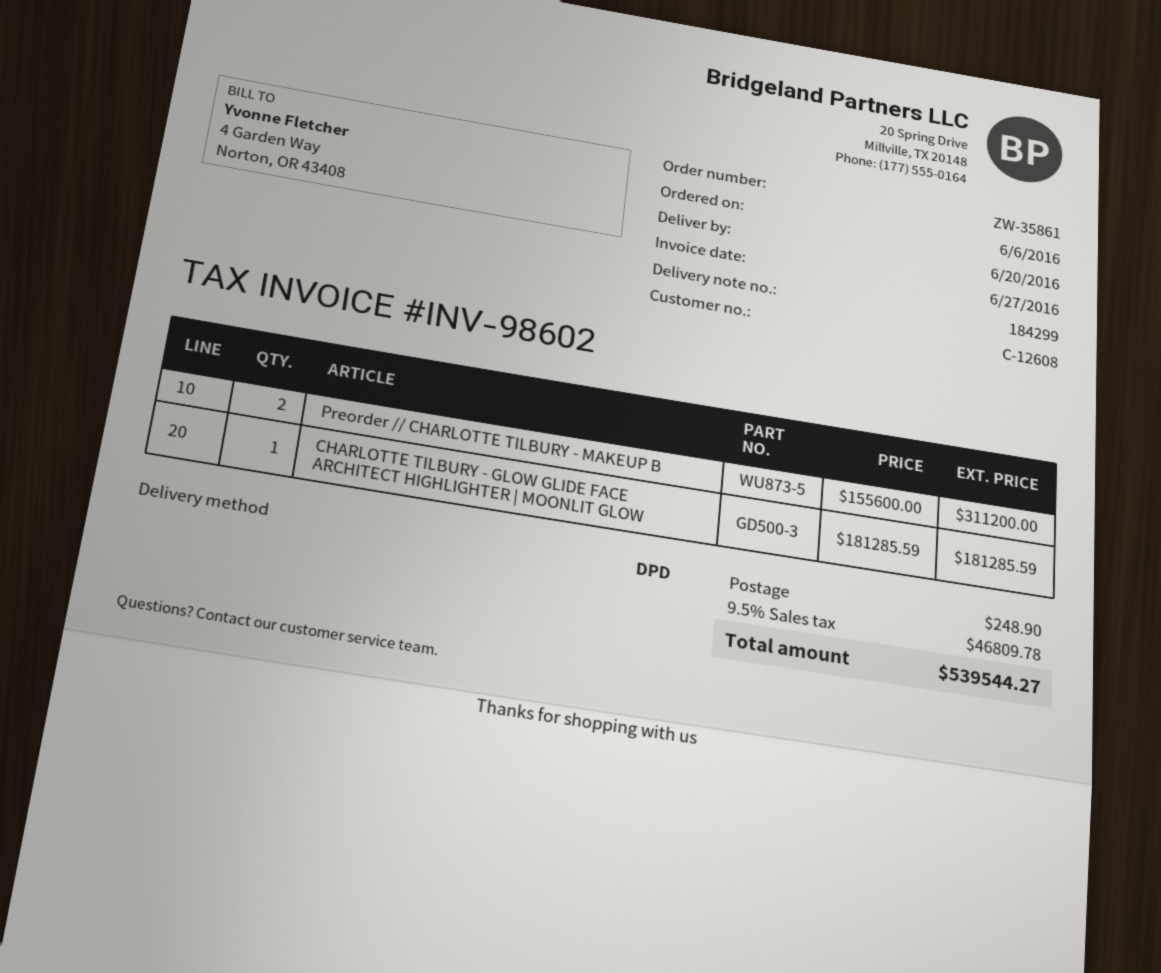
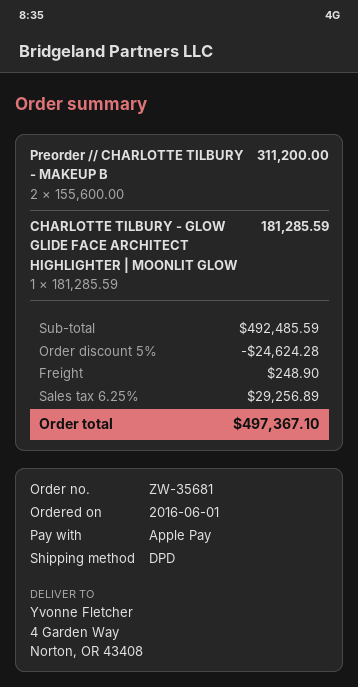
order number: ZW-35861 -> ZW-35681
order date: 2016-06-06 -> 2016-06-01
discount: none -> 5% = 24624.28
tax: 9.5% = 46809.78 -> 6.25% = 29256.89
total: 539544.27 -> 497367.10

